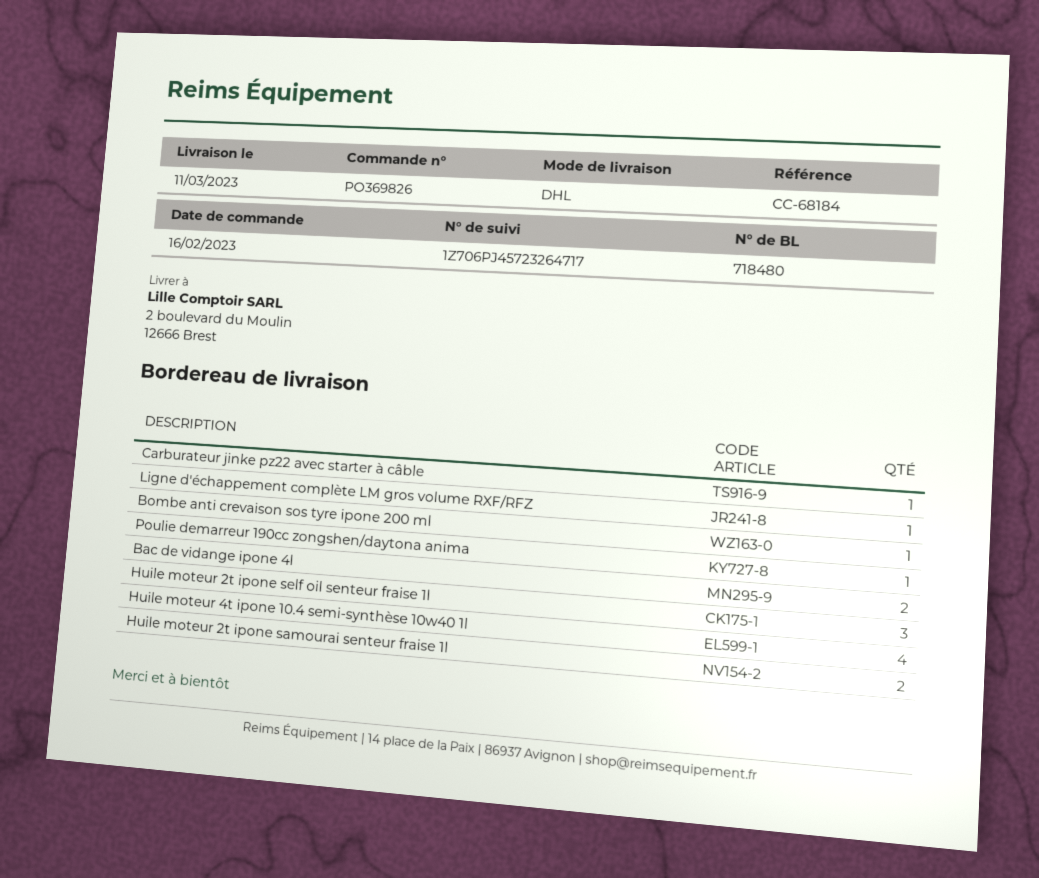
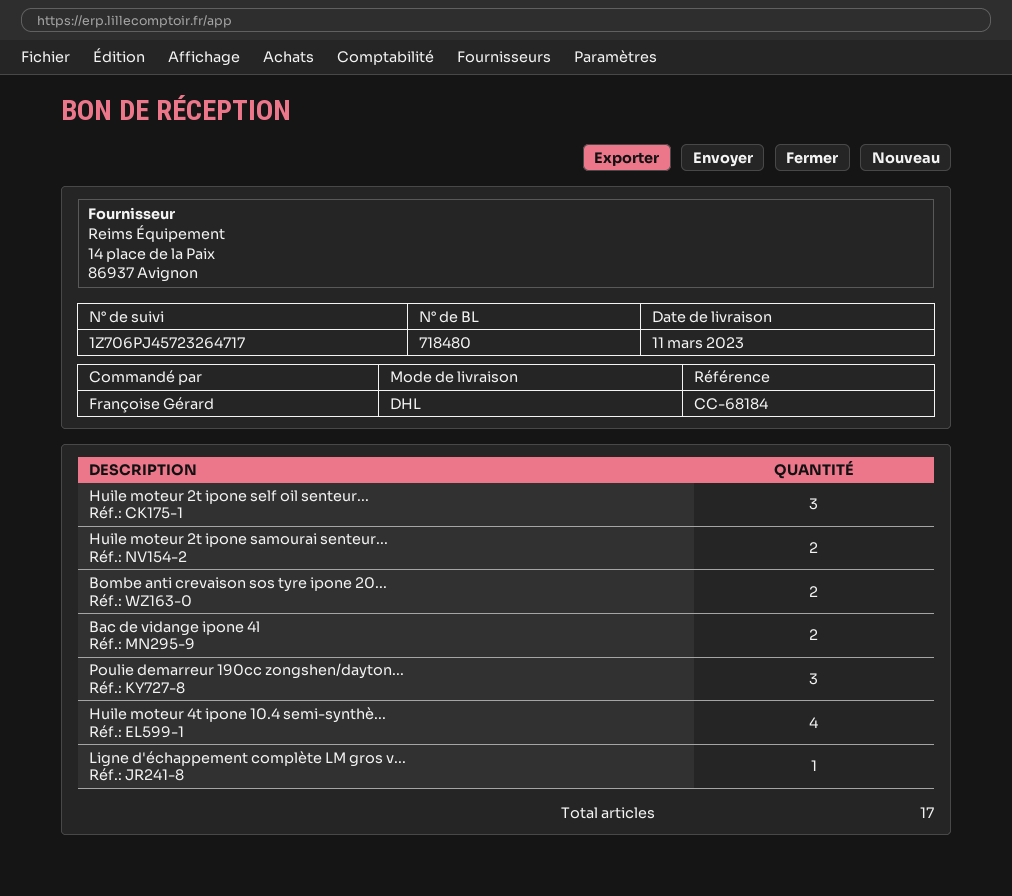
Carburateur jinke pz22 avec starter à câble: 1 -> none
Bombe anti crevaison sos tyre ipone 200 ml: 1 -> 2
Poulie demarreur 190cc zongshen/daytona anima: 1 -> 3

